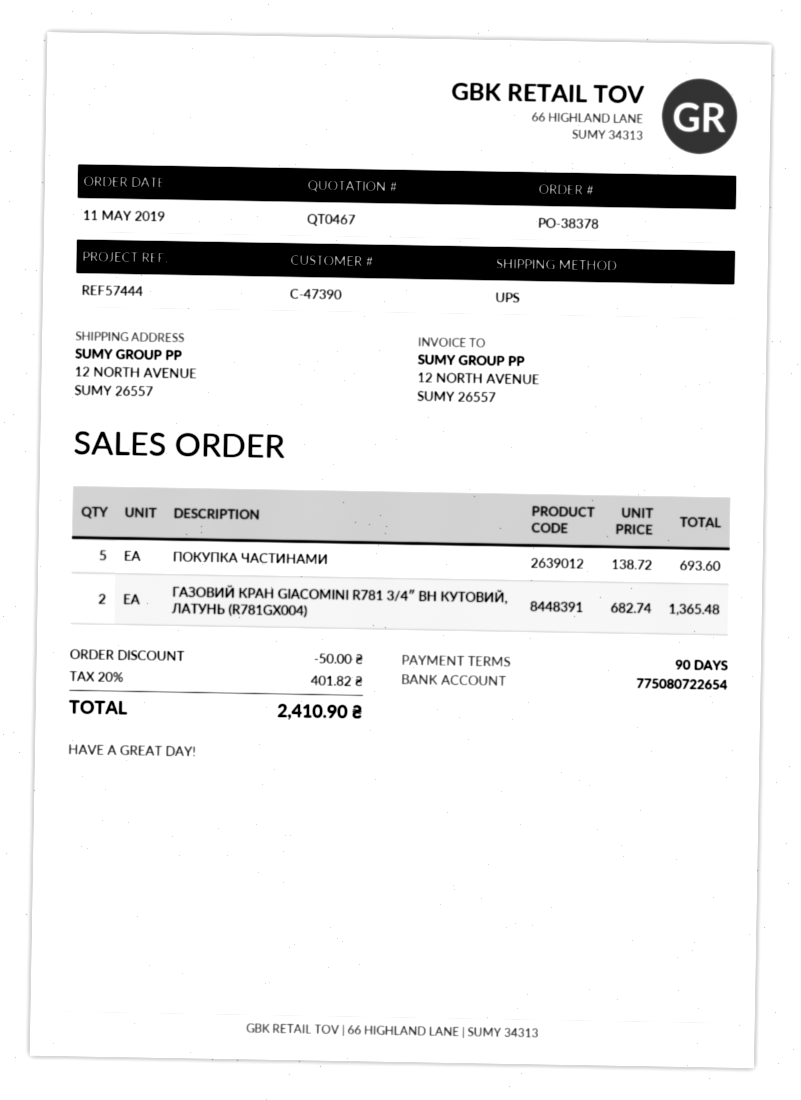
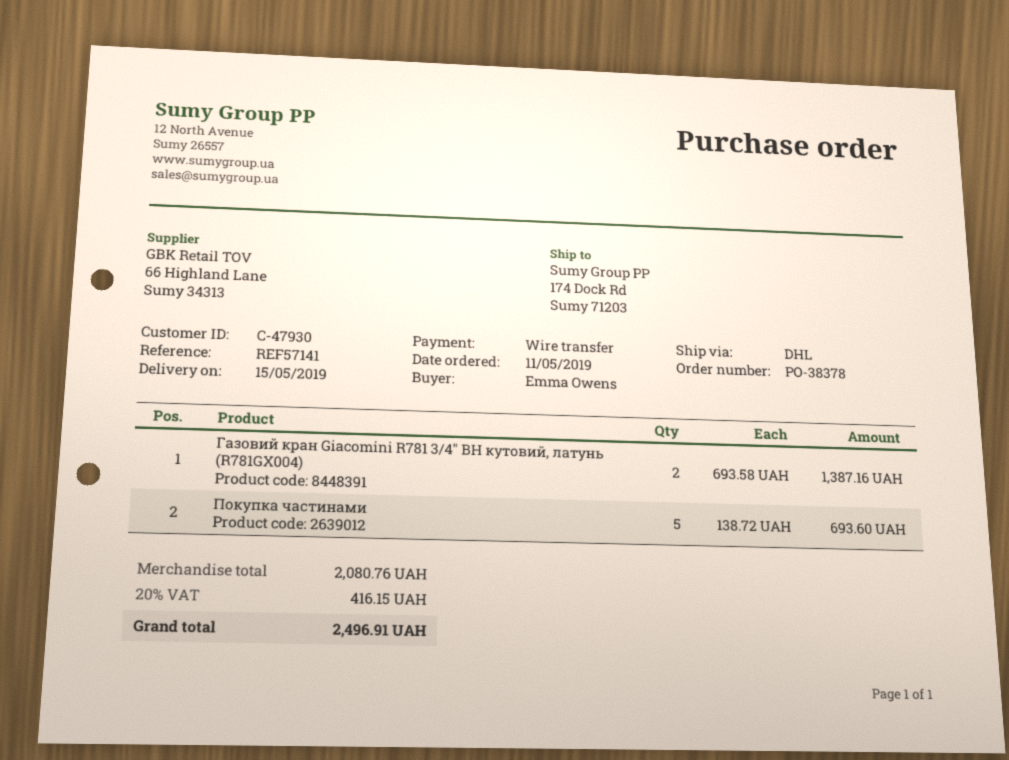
customer number: C-47390 -> C-47930
reference: REF57444 -> REF57141
shipping method: UPS -> DHL
ship to: 12 NORTH AVENUE, SUMY 26557 -> 174 Dock Rd, Sumy 71203
ГАЗОВИЙ КРАН GIACOMINI R781 3/4″ ВН КУТОВИЙ, ЛАТУНЬ (R781GX004): 2 x 682.74 = 1365.48 -> 2 x 693.58 = 1387.16
discount: 50.00 -> none
tax: 20% = 401.82 -> 20% = 416.15
total: 2410.90 -> 2496.91

